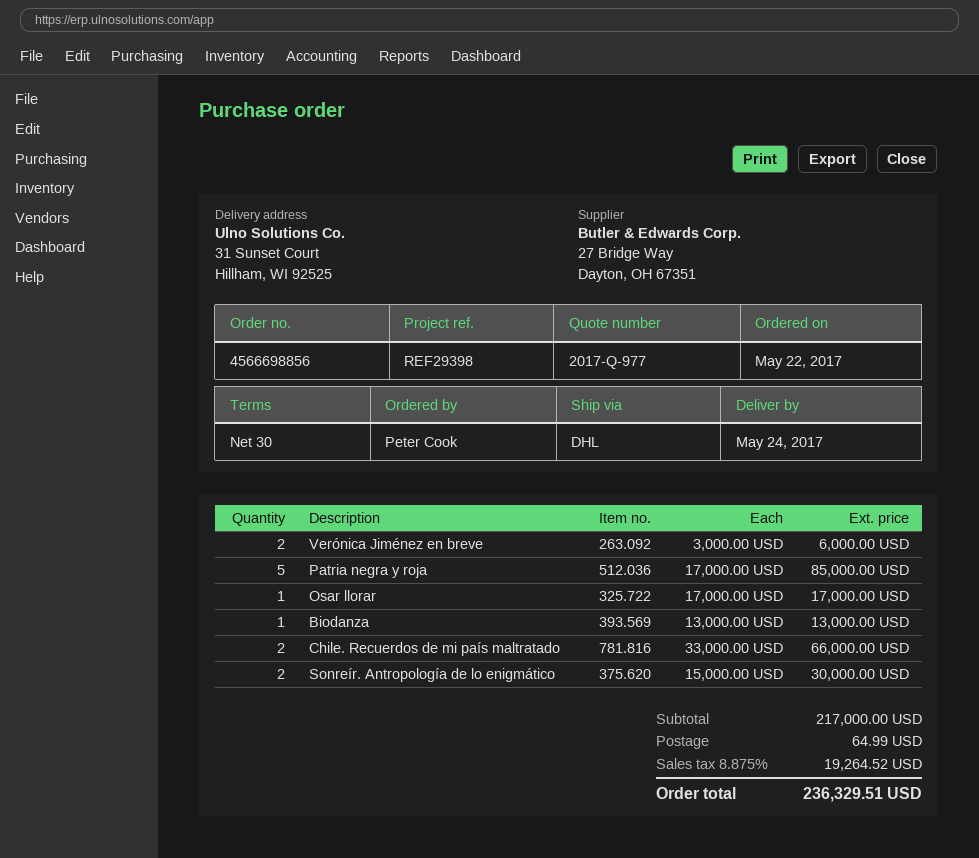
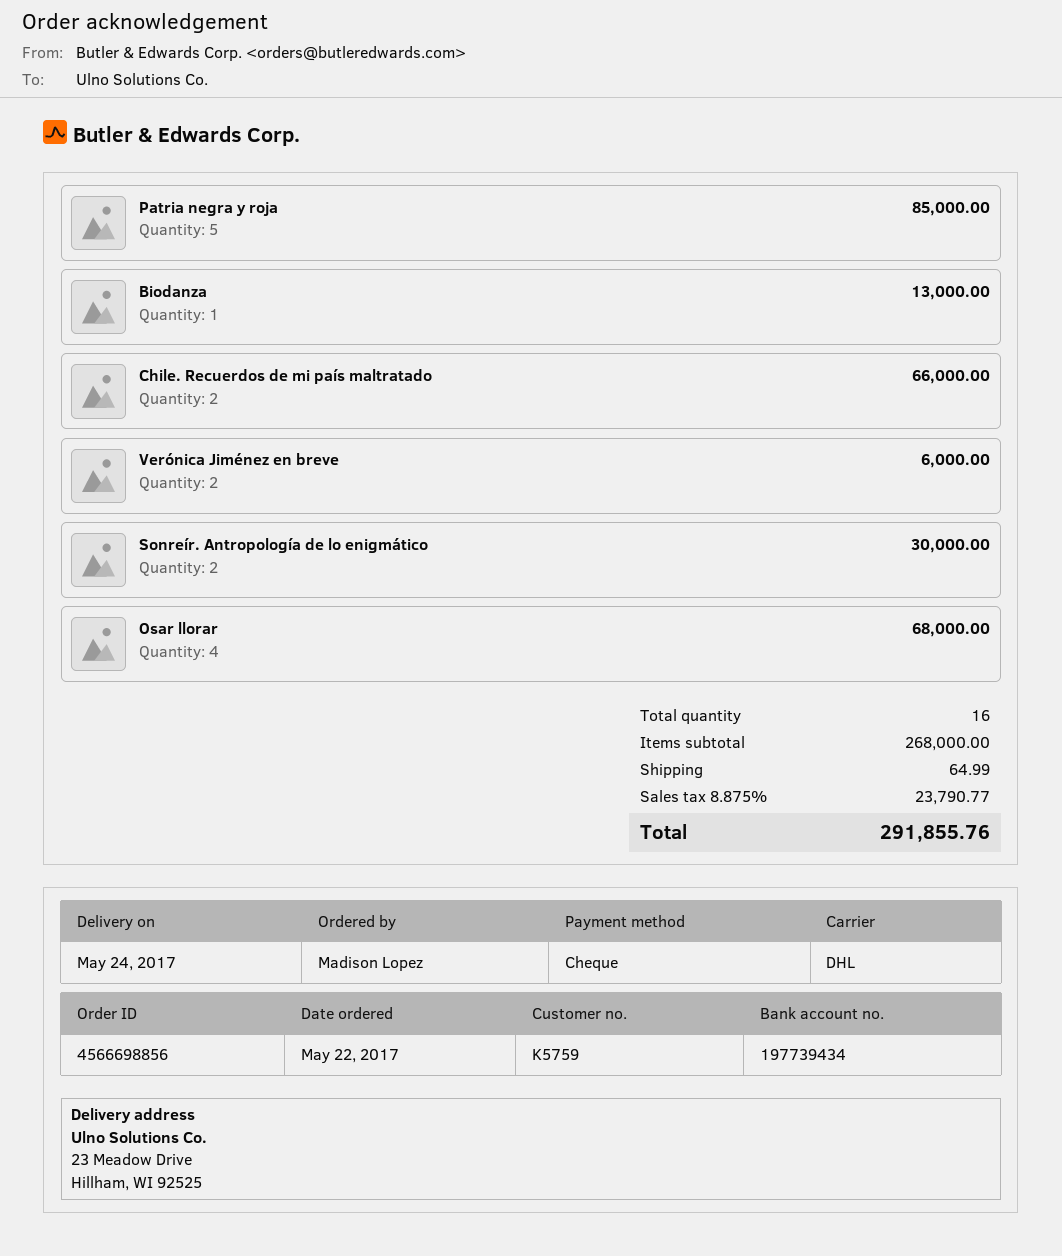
ordered by: Peter Cook -> Madison Lopez
ship to: 31 Sunset Court, Hillham, WI 92525 -> 23 Meadow Drive, Hillham, WI 92525
Osar llorar: 1 for 17000.00 -> 4 for 68000.00
subtotal: 217000.00 -> 268000.00
tax: 8.875% = 19264.52 -> 8.875% = 23790.77
total: 236329.51 -> 291855.76

